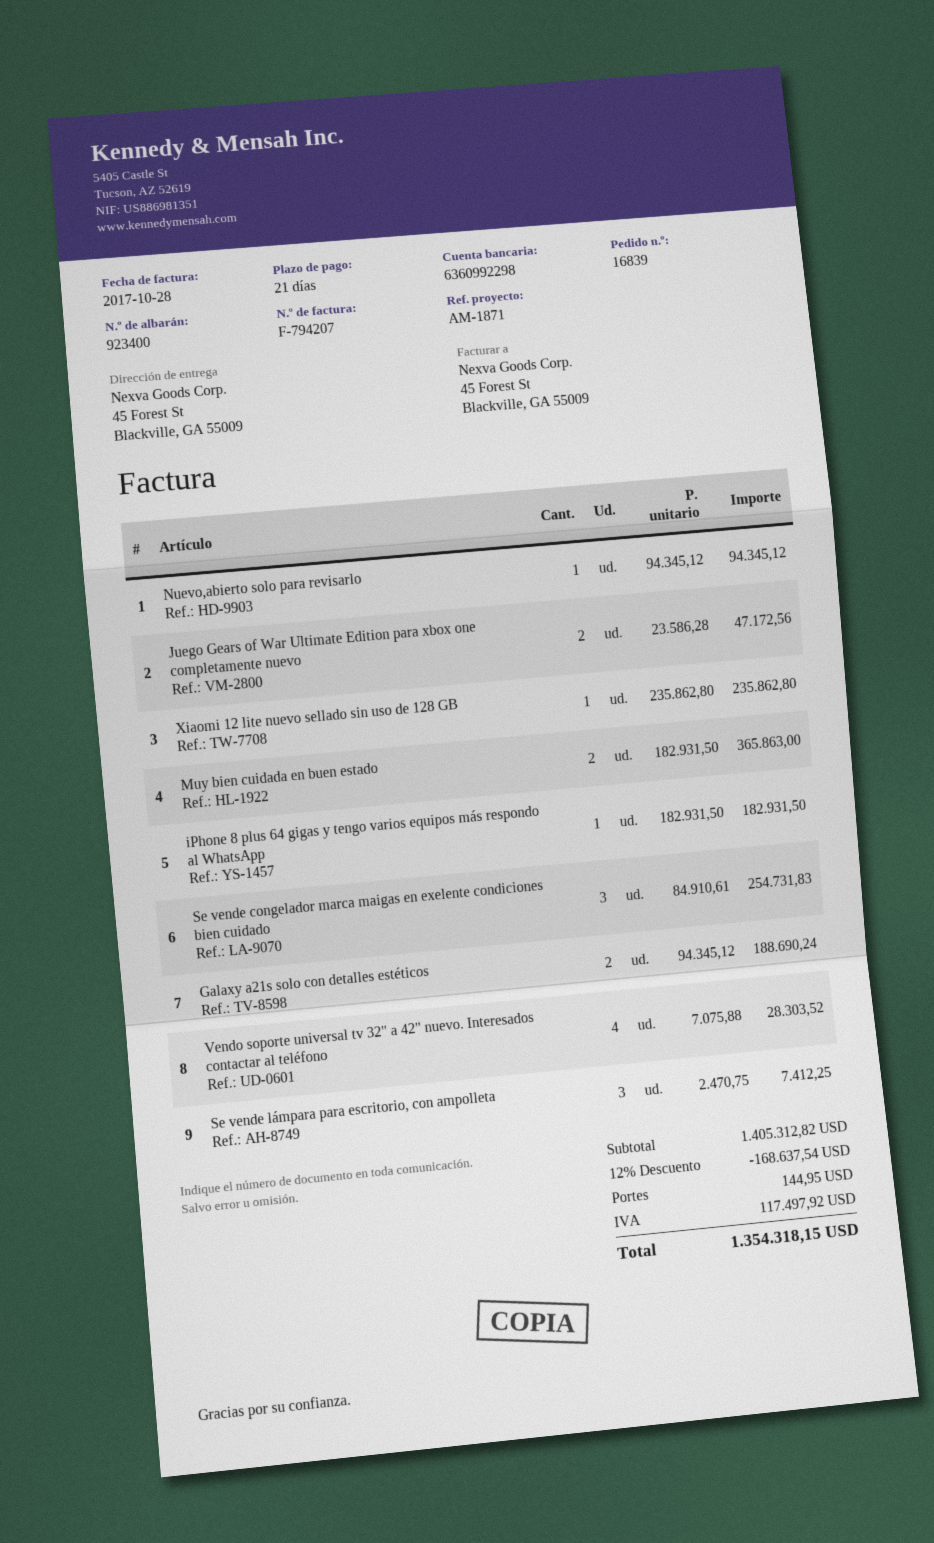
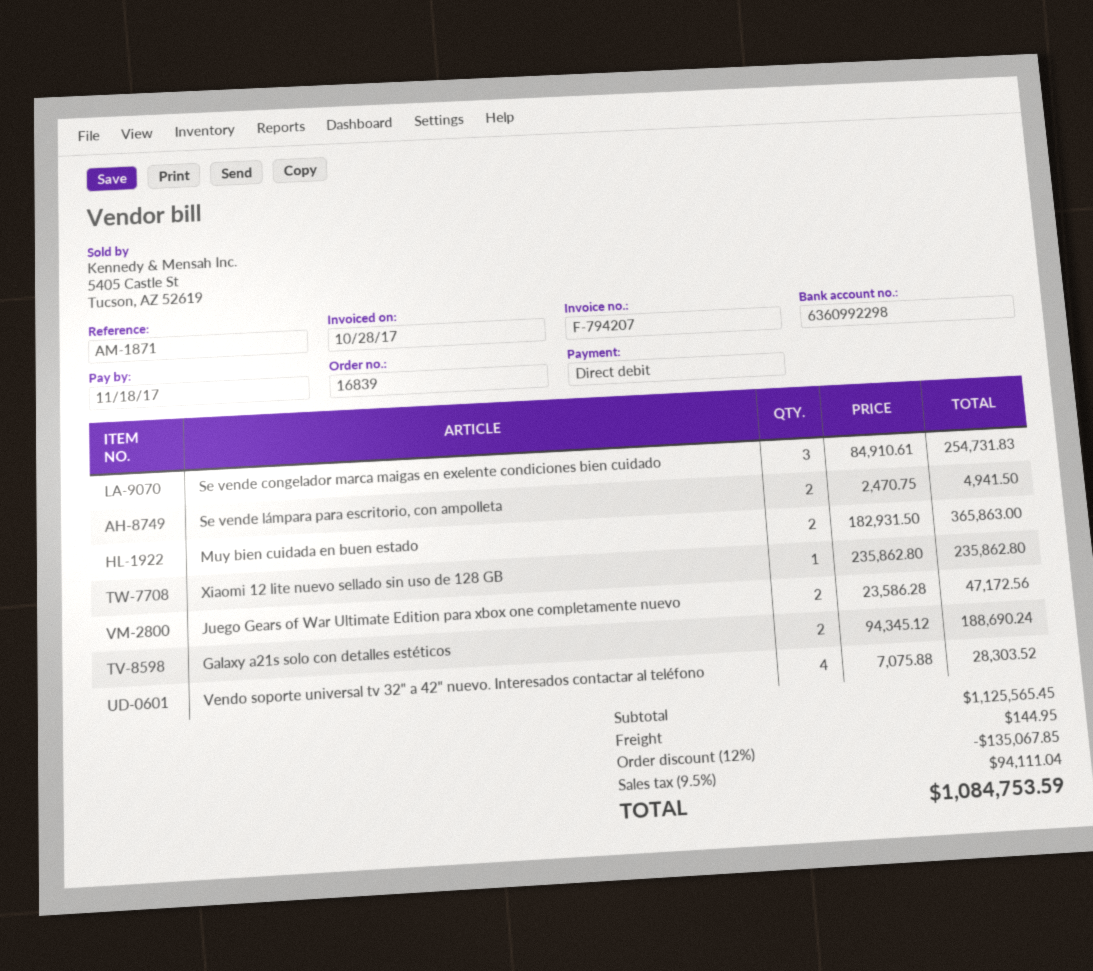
Nuevo,abierto solo para revisarlo: 1 x 94345.12 = 94345.12 -> none
iPhone 8 plus 64 gigas y tengo varios equipos más respondo al WhatsApp: 1 x 182931.50 = 182931.50 -> none
Se vende lámpara para escritorio, con ampolleta: 3 x 2470.75 = 7412.25 -> 2 x 2470.75 = 4941.50
subtotal: 1405312.82 -> 1125565.45
discount: 12% = 168637.54 -> 12% = 135067.85
tax: 117497.92 -> 94111.04
total: 1354318.15 -> 1084753.59

